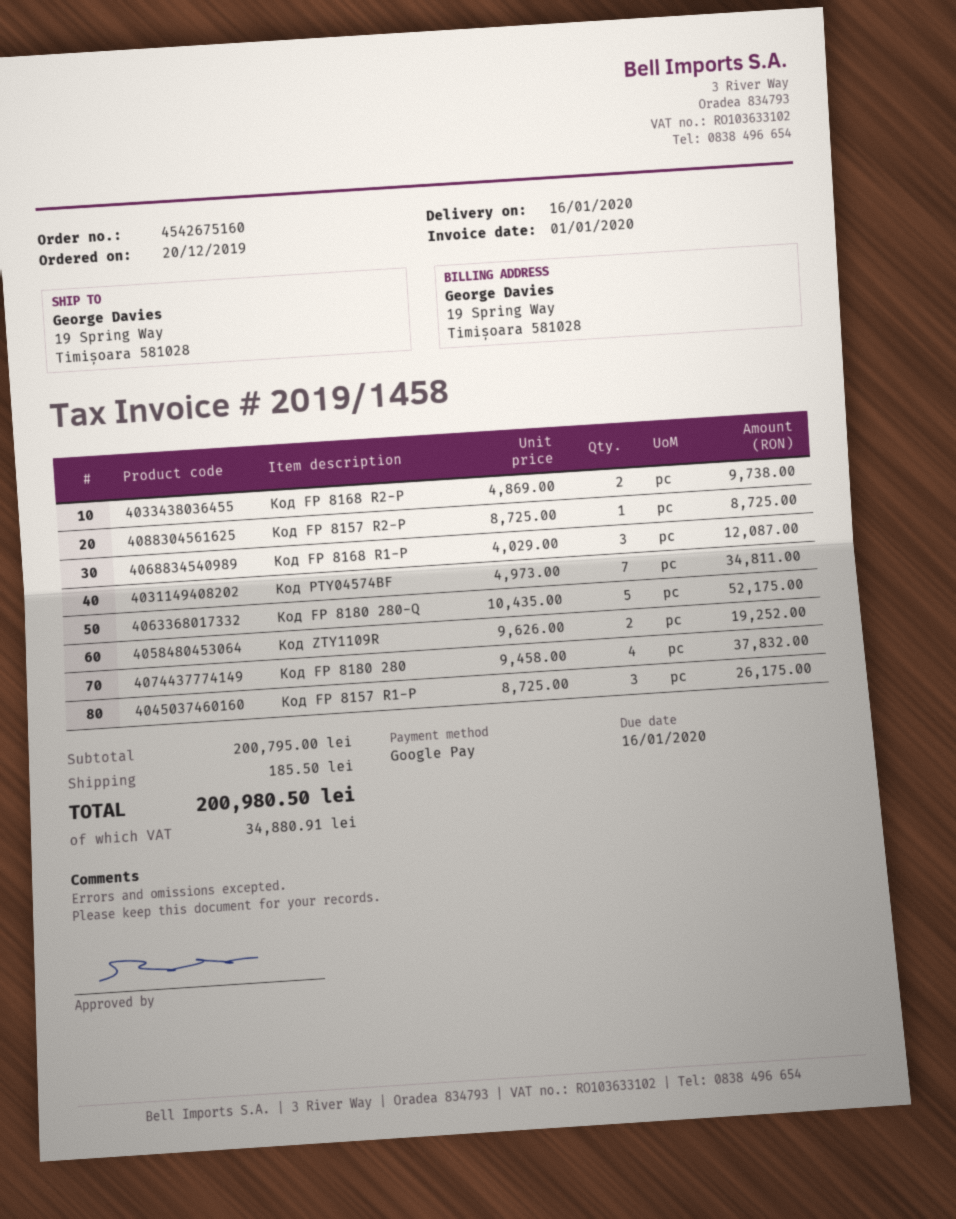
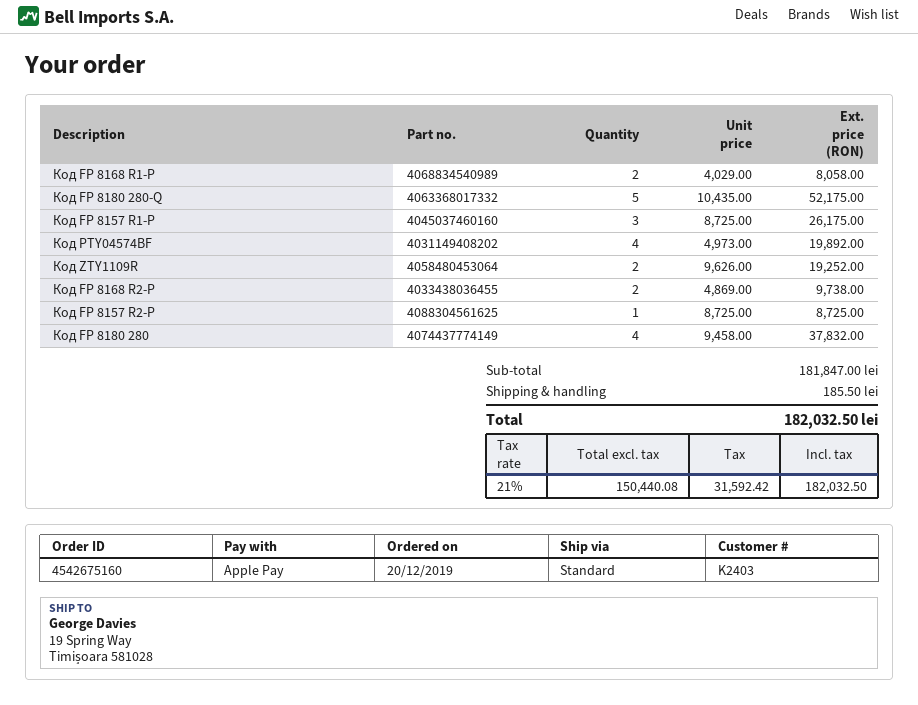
payment method: Google Pay -> Apple Pay
Код FP 8168 R1-P: 3 x 4029.00 = 12087.00 -> 2 x 4029.00 = 8058.00
Код PTY04574BF: 7 x 4973.00 = 34811.00 -> 4 x 4973.00 = 19892.00
subtotal: 200795.00 -> 181847.00
tax: 34880.91 -> 31592.42
total: 200980.50 -> 182032.50

